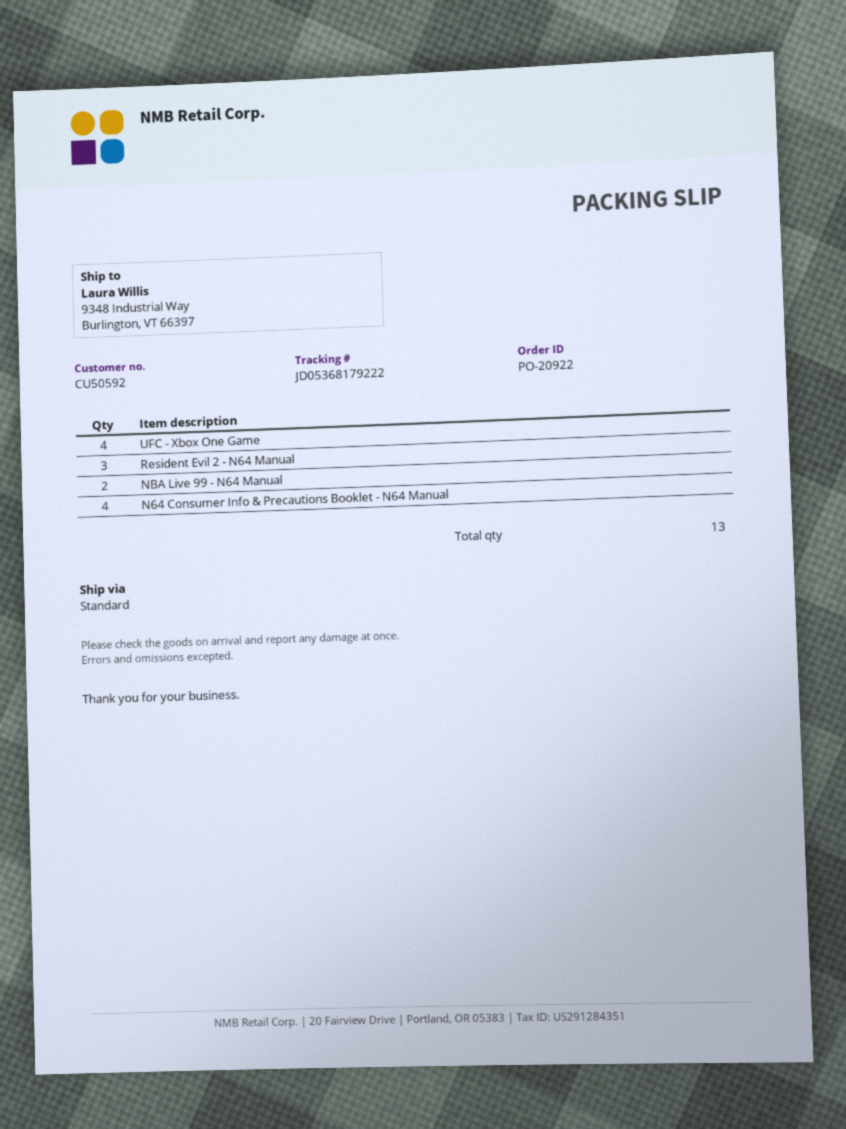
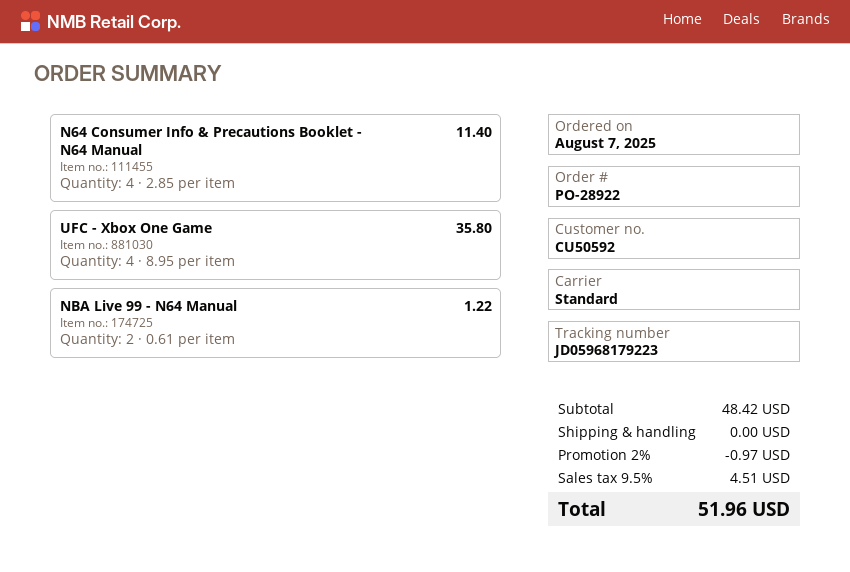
order number: PO-20922 -> PO-28922
tracking number: JD05368179222 -> JD05968179223
Resident Evil 2 - N64 Manual: 3 -> none

